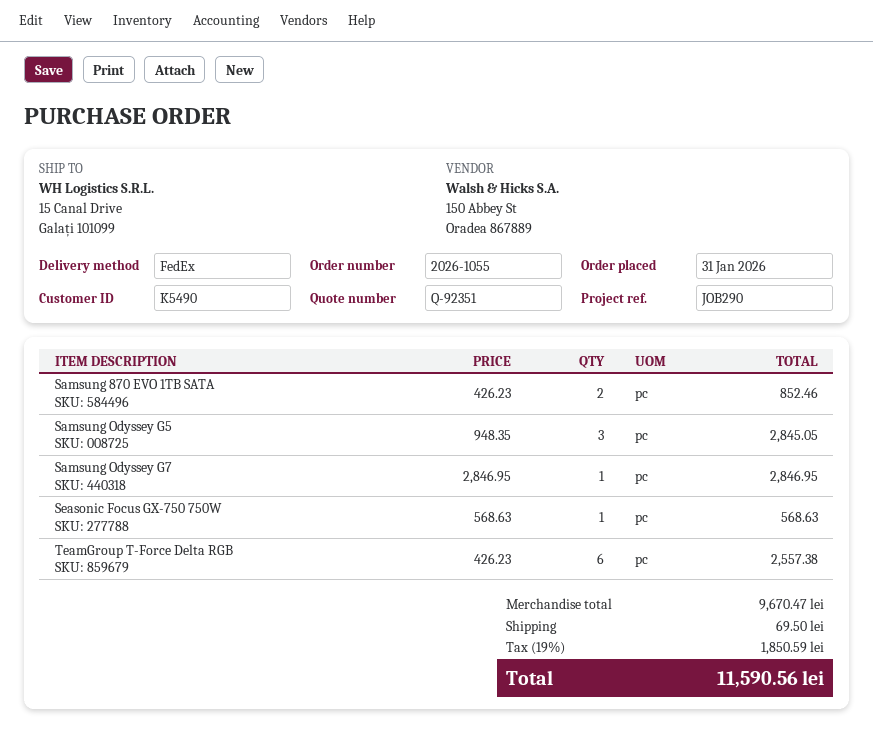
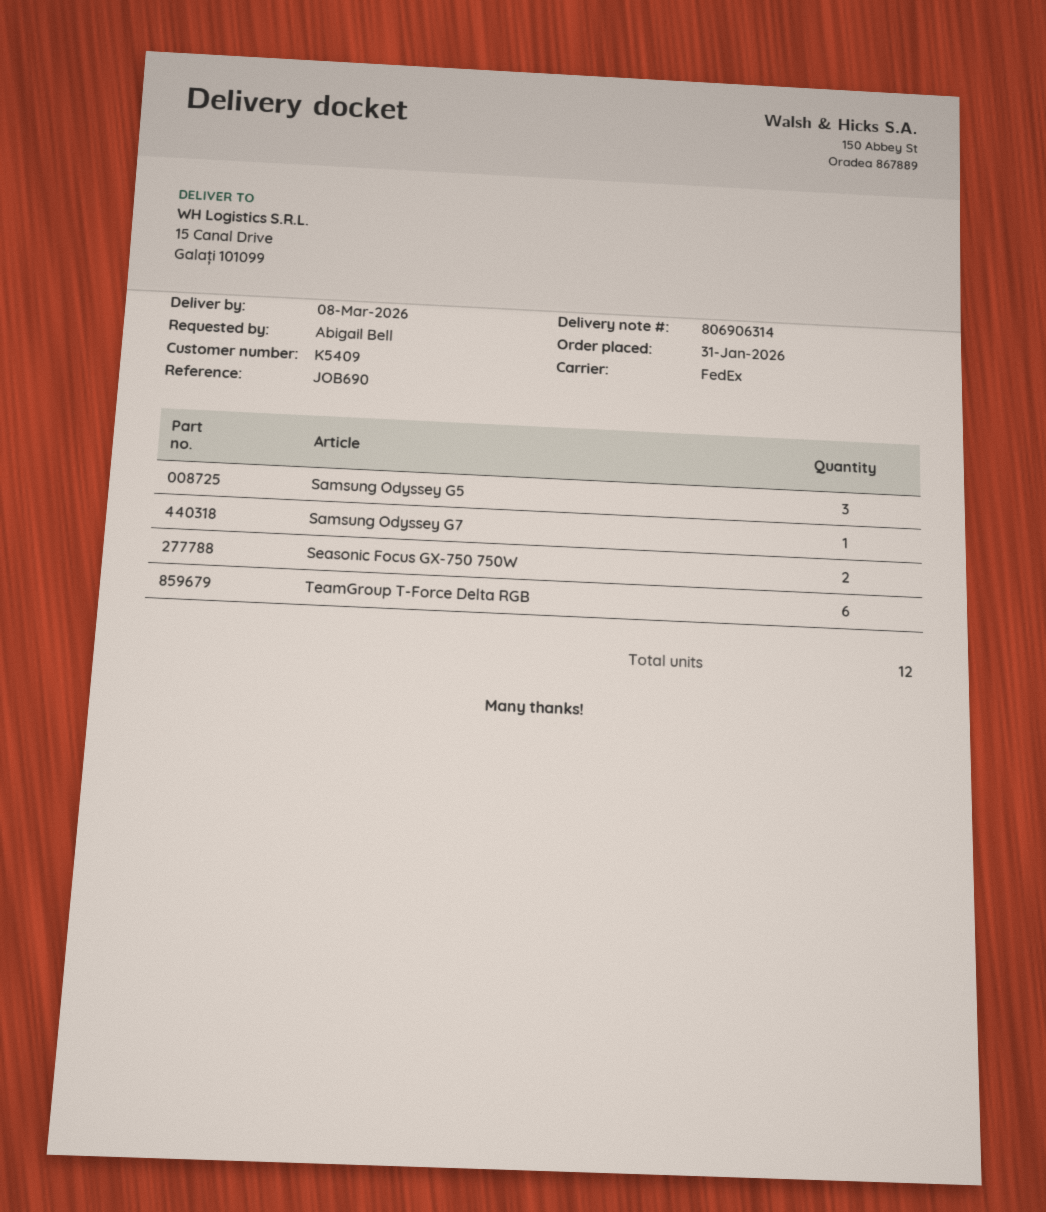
customer number: K5490 -> K5409
reference: JOB290 -> JOB690
Samsung 870 EVO 1TB SATA: 2 -> none
Seasonic Focus GX-750 750W: 1 -> 2

